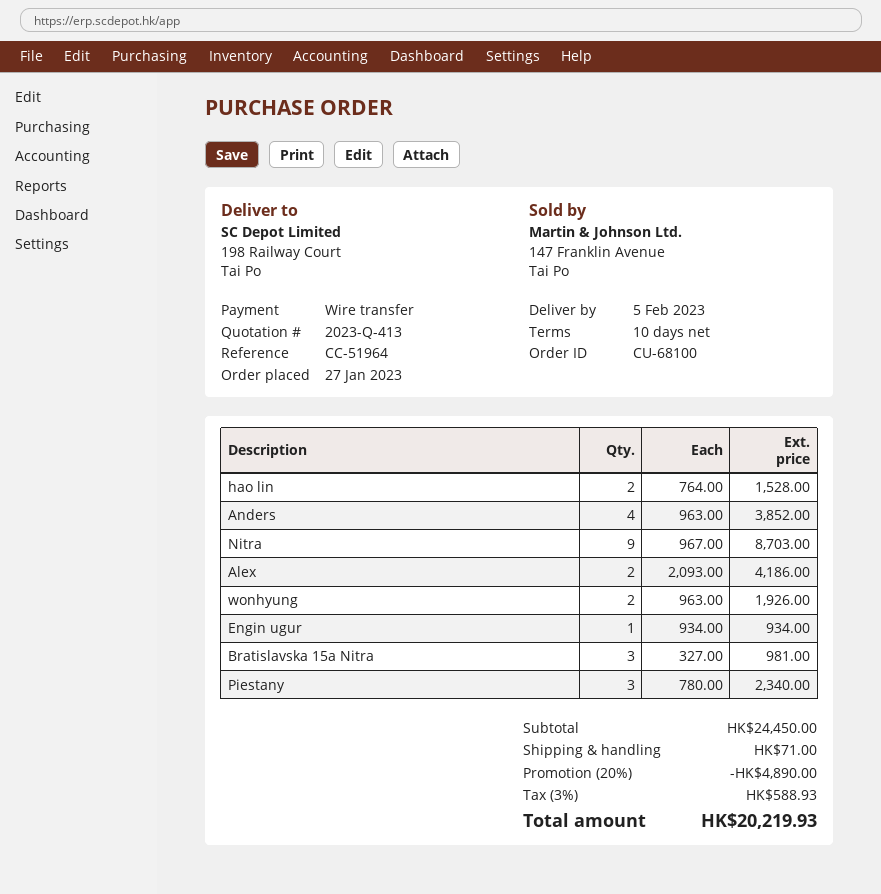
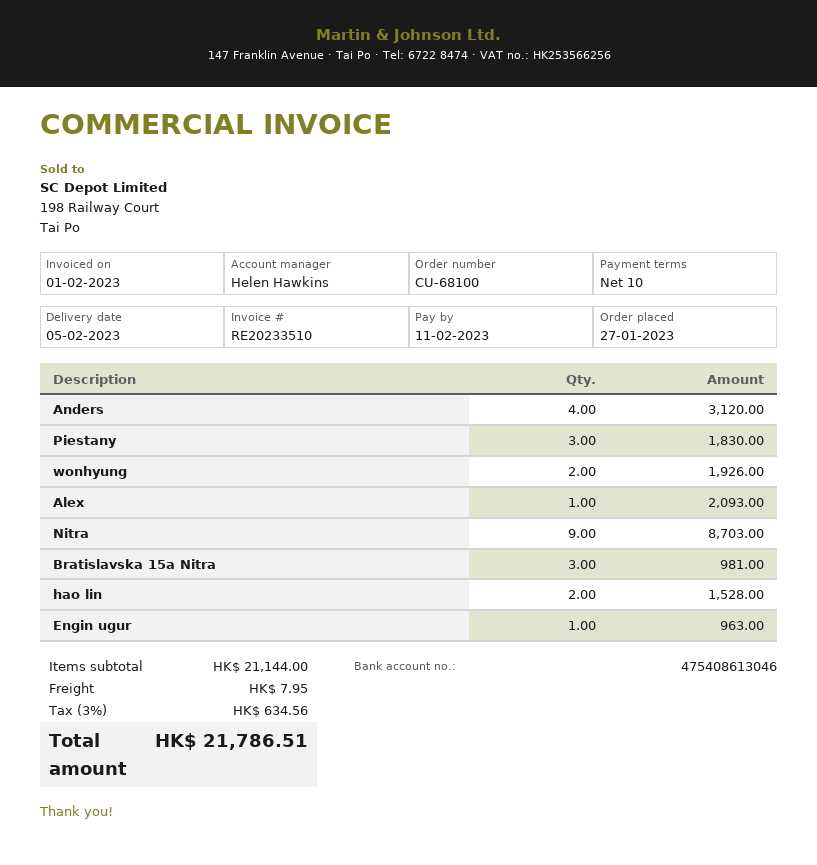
Anders: 4 for 3852.00 -> 4 for 3120.00
Alex: 2 for 4186.00 -> 1 for 2093.00
Engin ugur: 1 for 934.00 -> 1 for 963.00
Piestany: 3 for 2340.00 -> 3 for 1830.00
subtotal: 24450.00 -> 21144.00
discount: 20% = 4890.00 -> none
shipping: 71.00 -> 7.95
tax: 3% = 588.93 -> 3% = 634.56
total: 20219.93 -> 21786.51

